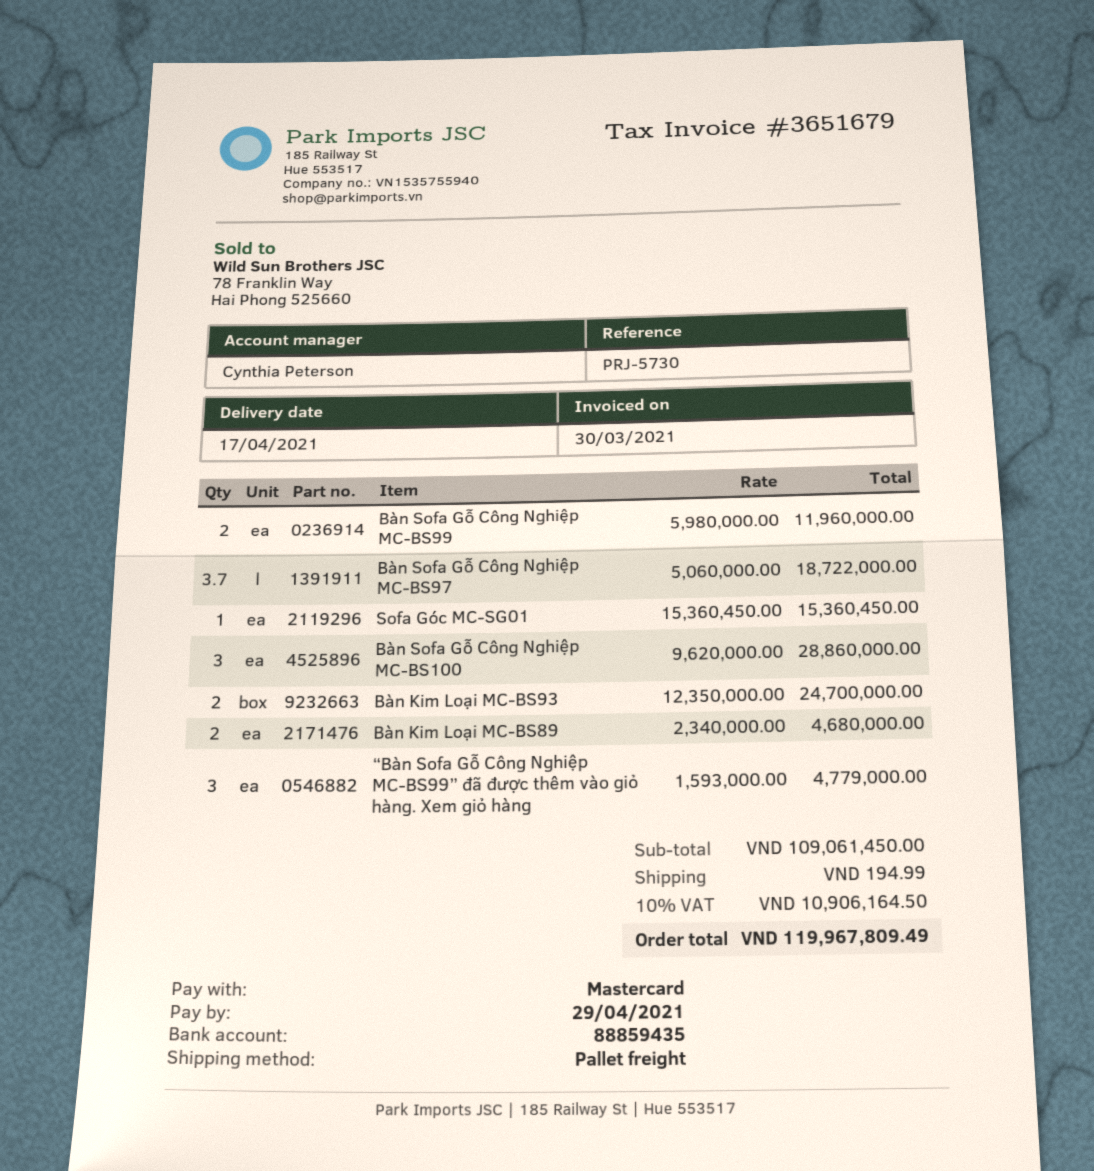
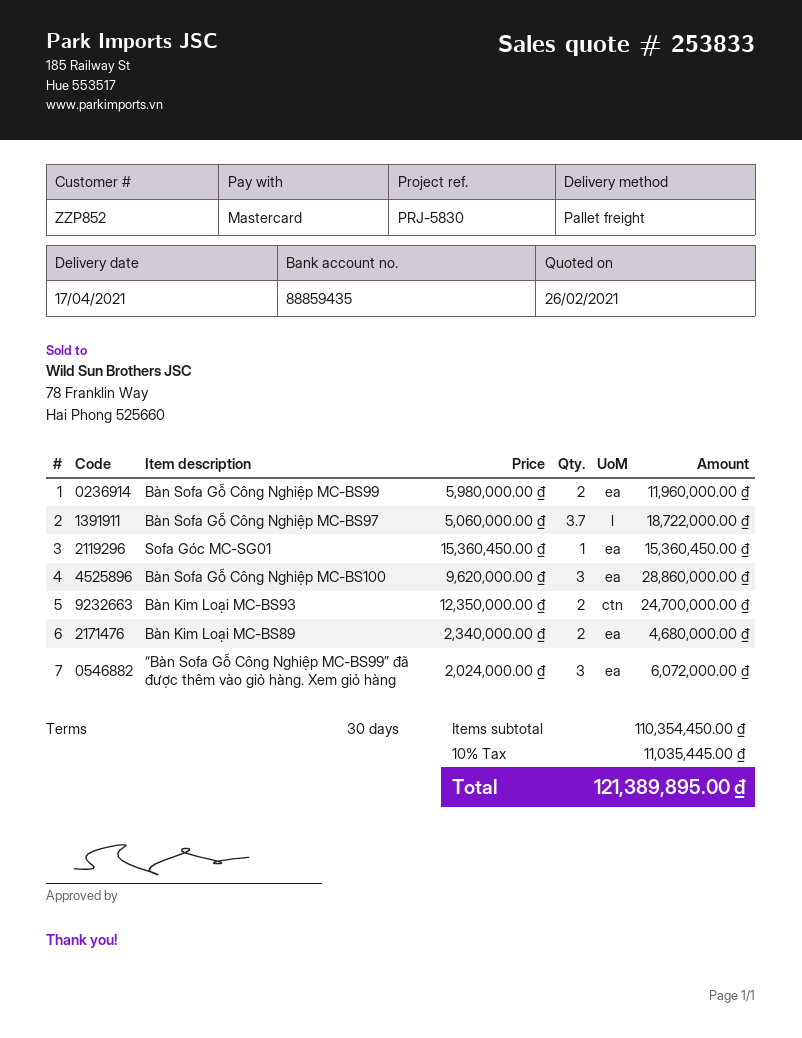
reference: PRJ-5730 -> PRJ-5830
“Bàn Sofa Gỗ Công Nghiệp MC-BS99” đã được thêm vào giỏ hàng. Xem giỏ hàng: 3 x 1593000.00 = 4779000.00 -> 3 x 2024000.00 = 6072000.00
subtotal: 109061450.00 -> 110354450.00
shipping: 194.99 -> none
tax: 10% = 10906164.50 -> 10% = 11035445.00
total: 119967809.49 -> 121389895.00

